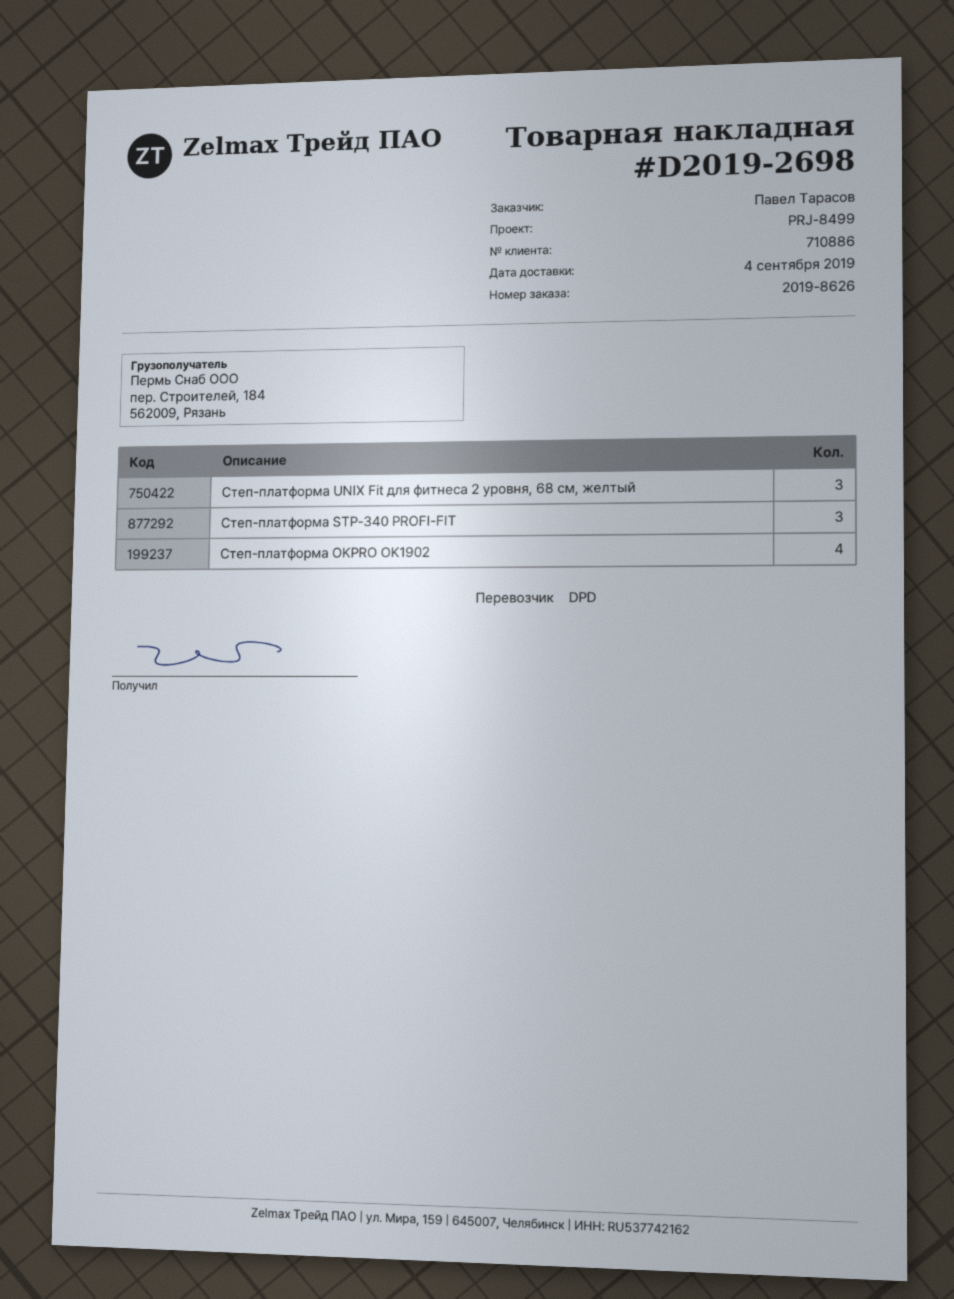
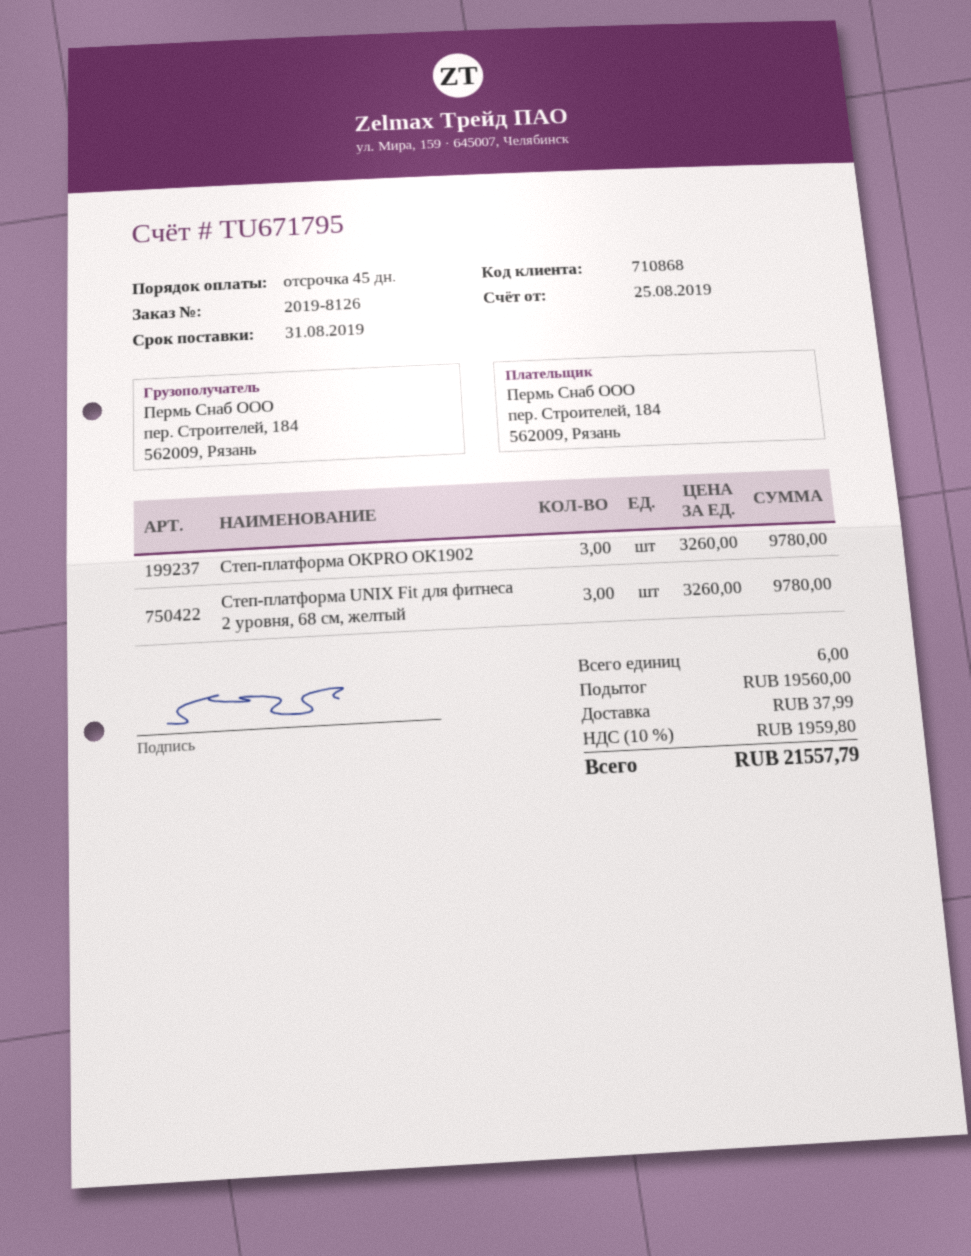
order number: 2019-8626 -> 2019-8126
delivery date: 2019-09-04 -> 2019-08-31
customer number: 710886 -> 710868
Степ-платформа STP-340 PROFI-FIT: 3 -> none
Степ-платформа OKPRO OK1902: 4 -> 3

